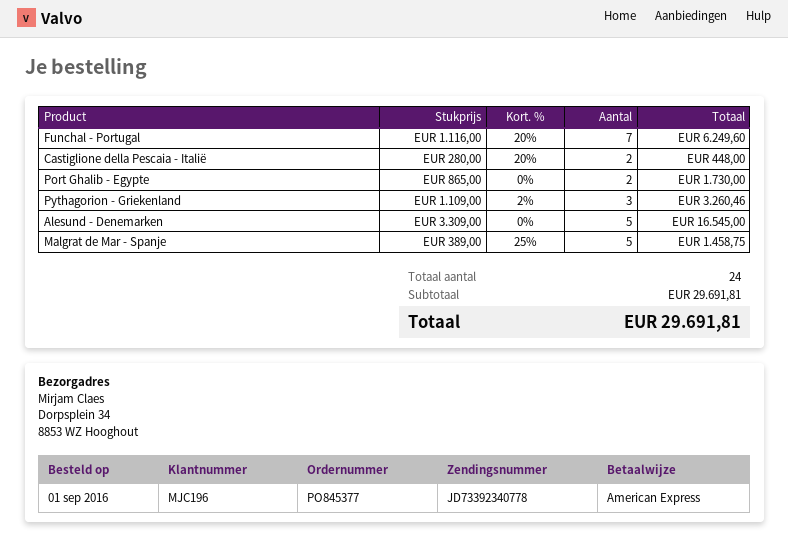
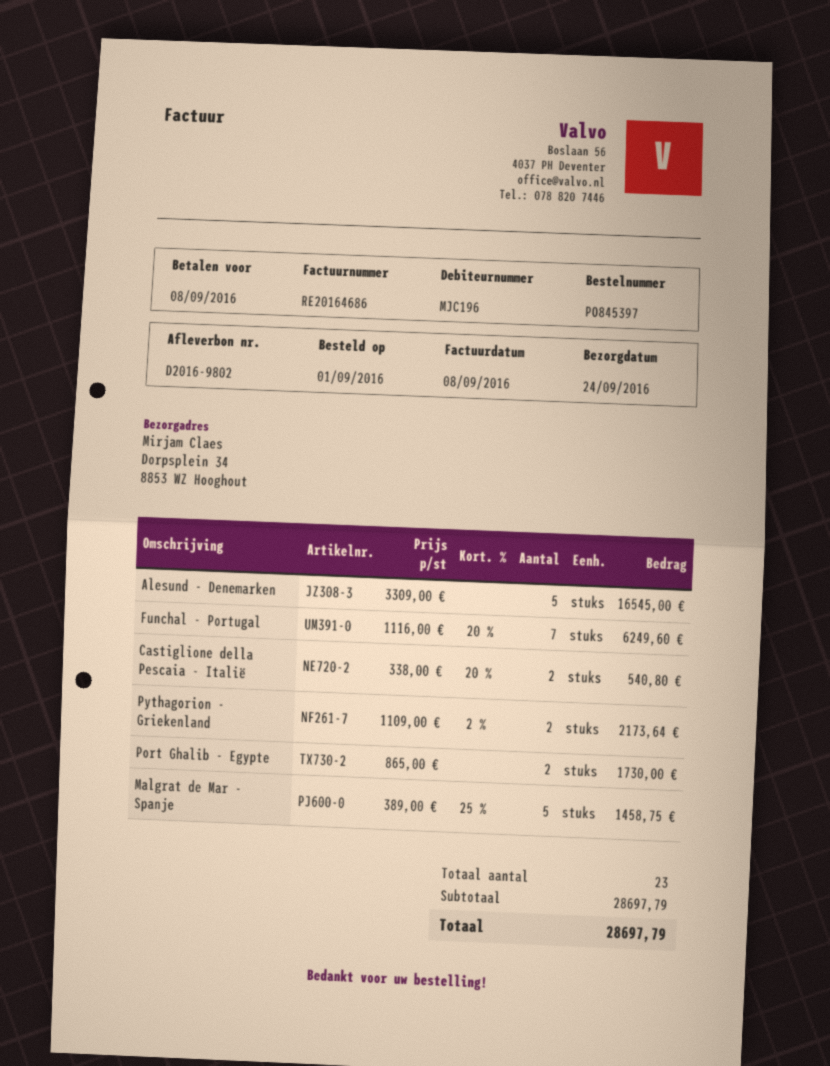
order number: PO845377 -> PO845397
Castiglione della Pescaia - Italië: 2 x 280.00 - 20% = 448.00 -> 2 x 338.00 - 20% = 540.80
Pythagorion - Griekenland: 3 x 1109.00 - 2% = 3260.46 -> 2 x 1109.00 - 2% = 2173.64
total quantity: 24 -> 23
subtotal: 29691.81 -> 28697.79
total: 29691.81 -> 28697.79

